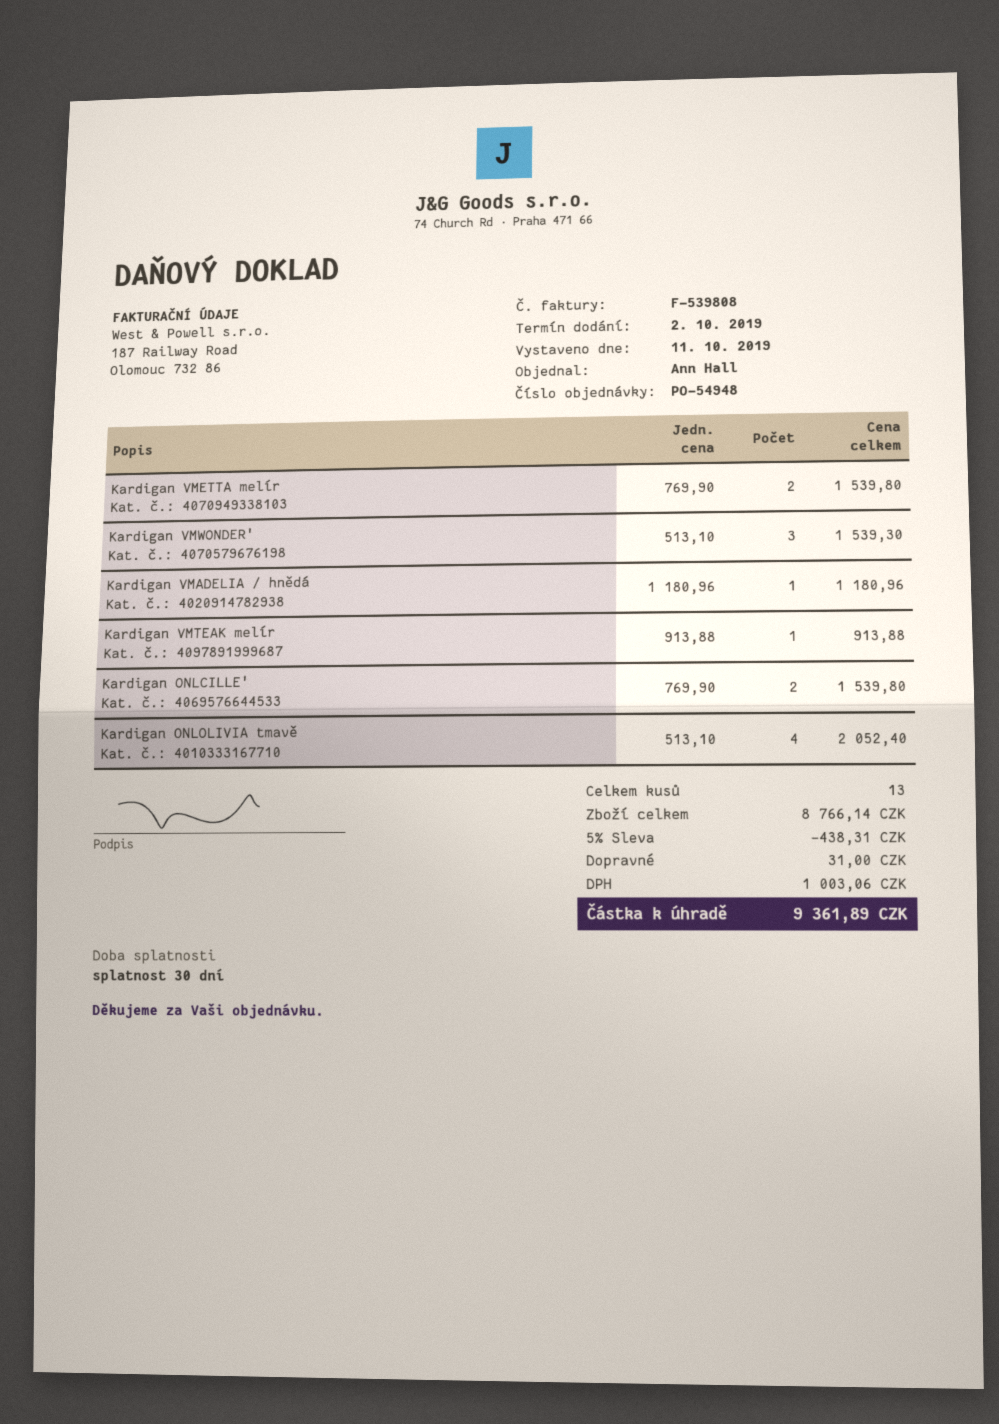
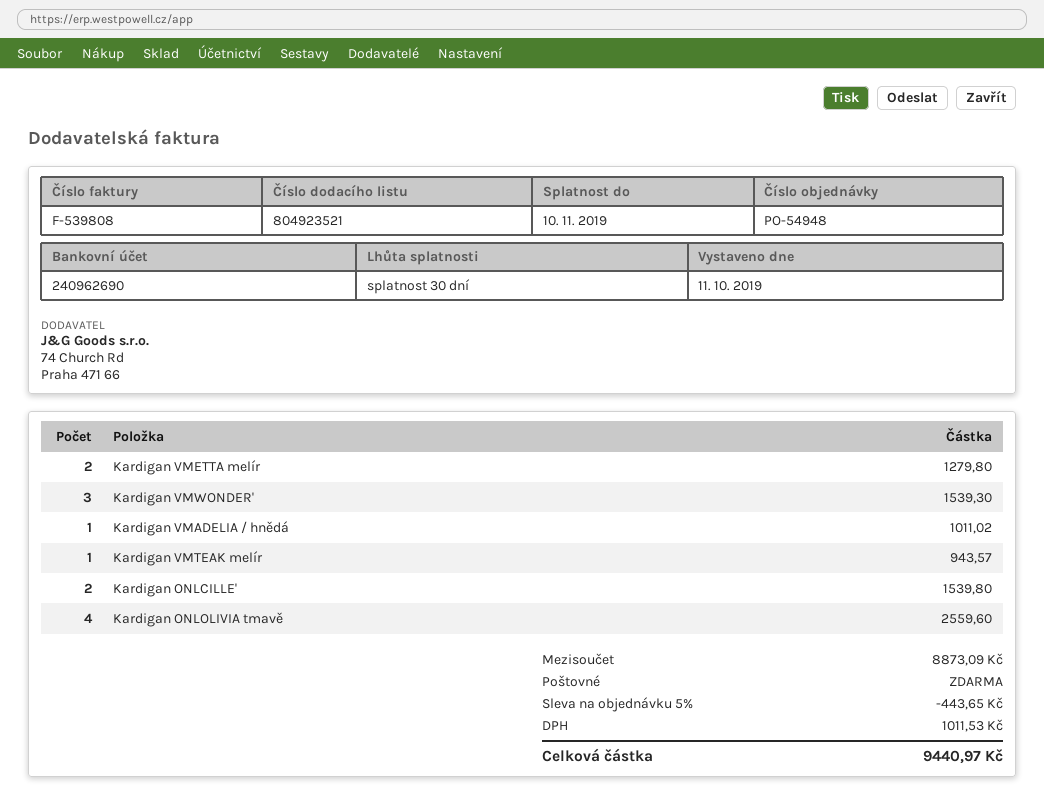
Kardigan VMETTA melír: 2 for 1539.80 -> 2 for 1279.80
Kardigan VMADELIA / hnědá: 1 for 1180.96 -> 1 for 1011.02
Kardigan VMTEAK melír: 1 for 913.88 -> 1 for 943.57
Kardigan ONLOLIVIA tmavě: 4 for 2052.40 -> 4 for 2559.60
subtotal: 8766.14 -> 8873.09
discount: 5% = 438.31 -> 5% = 443.65
shipping: 31.00 -> 0.00
tax: 1003.06 -> 1011.53
total: 9361.89 -> 9440.97

